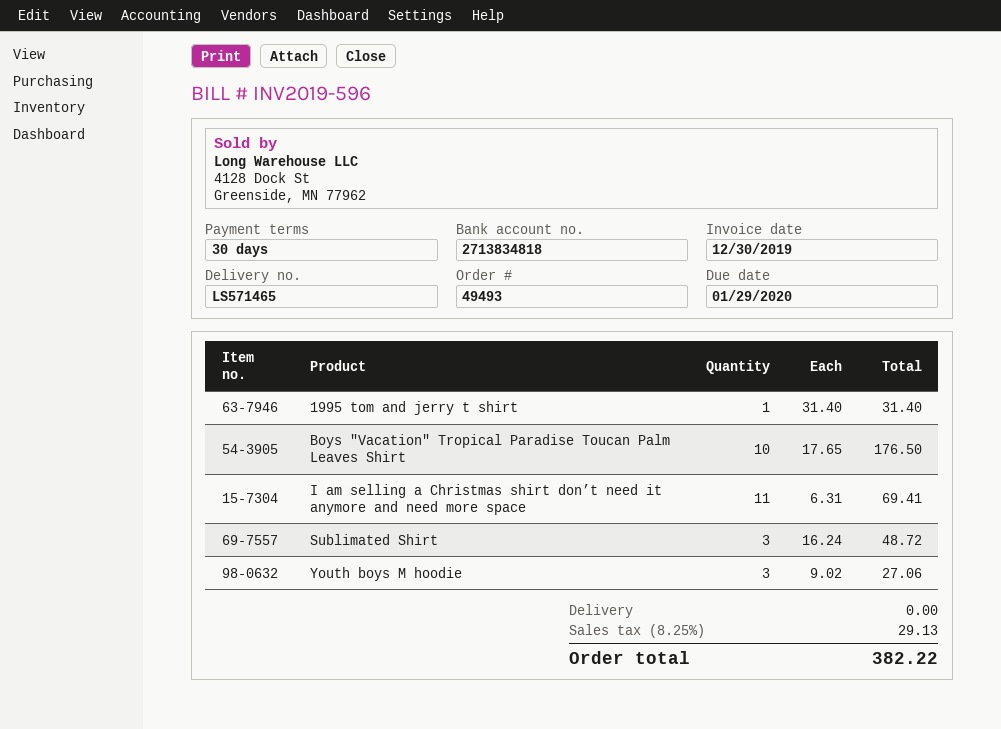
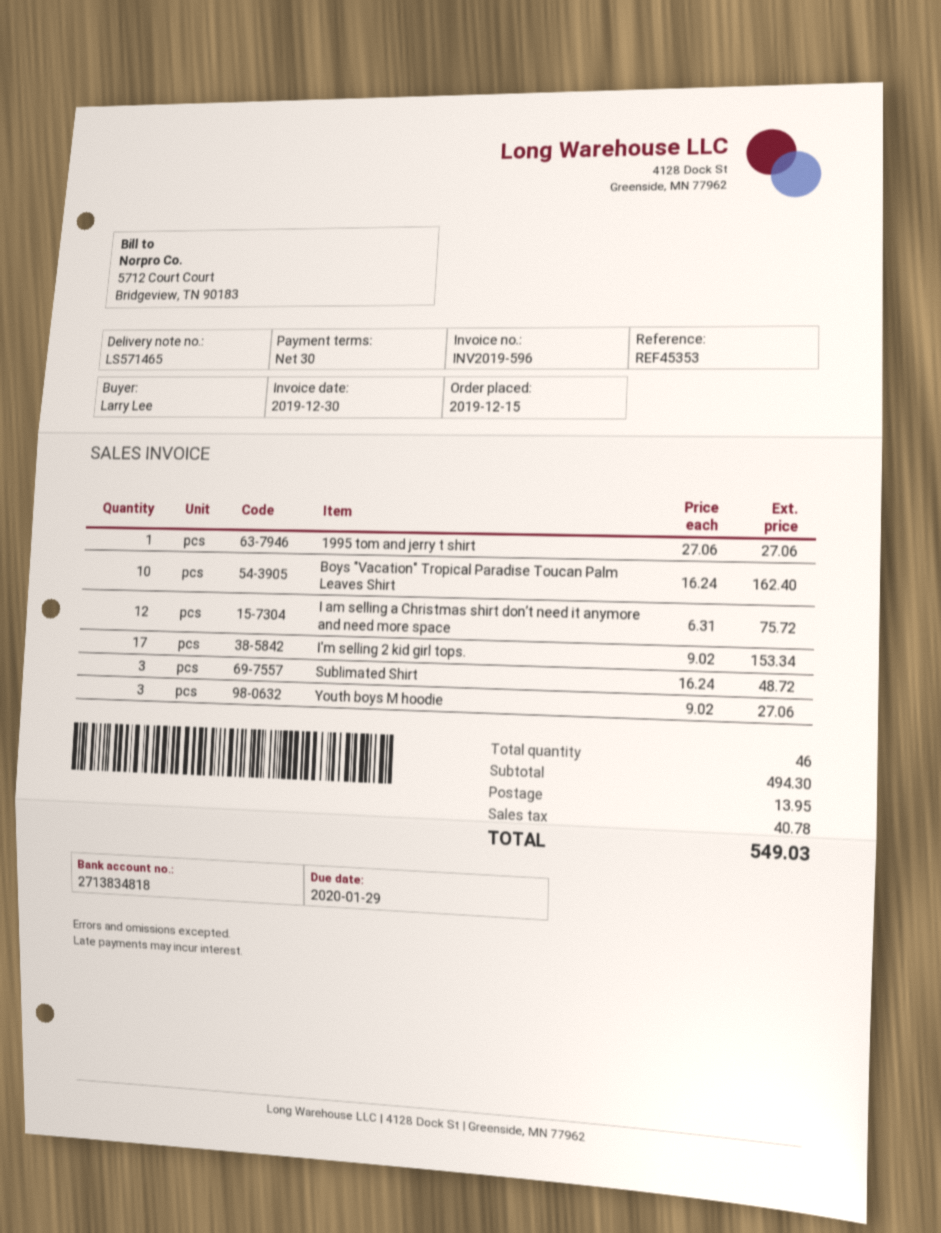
1995 tom and jerry t shirt: 1 x 31.40 = 31.40 -> 1 x 27.06 = 27.06
Boys "Vacation" Tropical Paradise Toucan Palm Leaves Shirt: 10 x 17.65 = 176.50 -> 10 x 16.24 = 162.40
I am selling a Christmas shirt don’t need it anymore and need more space: 11 x 6.31 = 69.41 -> 12 x 6.31 = 75.72
I'm selling 2 kid girl tops.: none -> 17 x 9.02 = 153.34
shipping: 0.00 -> 13.95
tax: 29.13 -> 40.78
total: 382.22 -> 549.03

